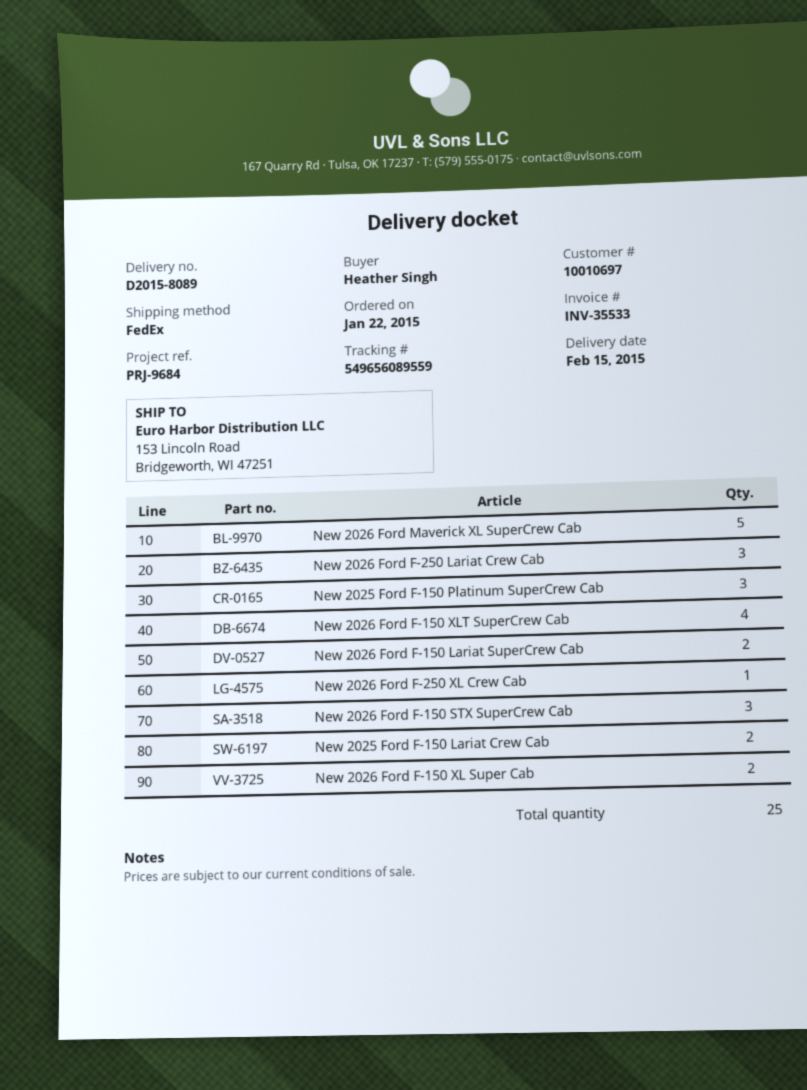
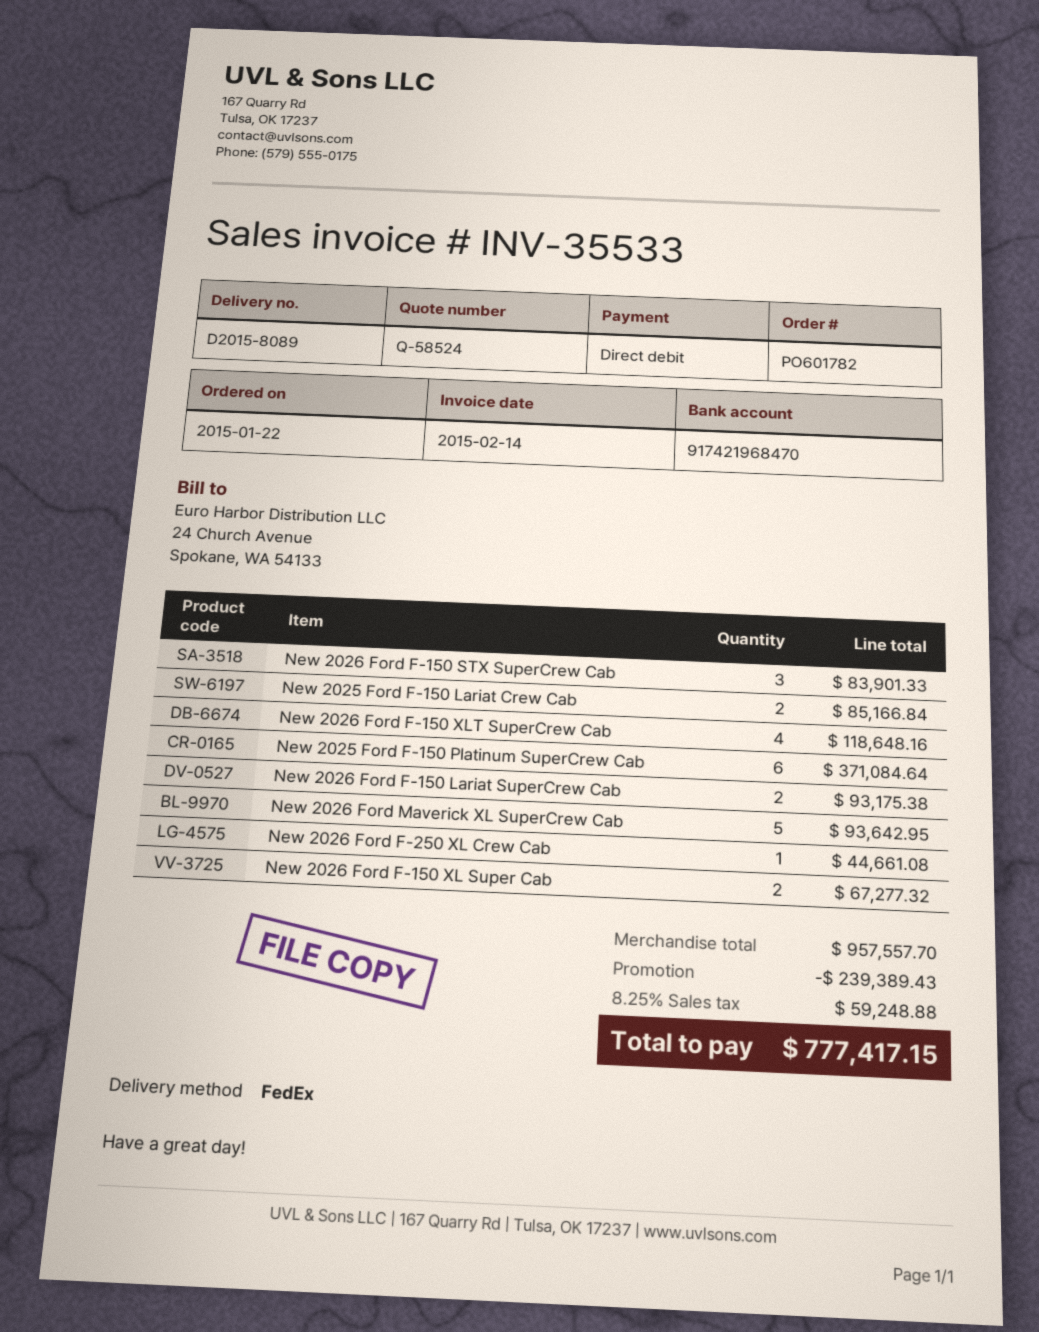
New 2026 Ford F-250 Lariat Crew Cab: 3 -> none
New 2025 Ford F-150 Platinum SuperCrew Cab: 3 -> 6

